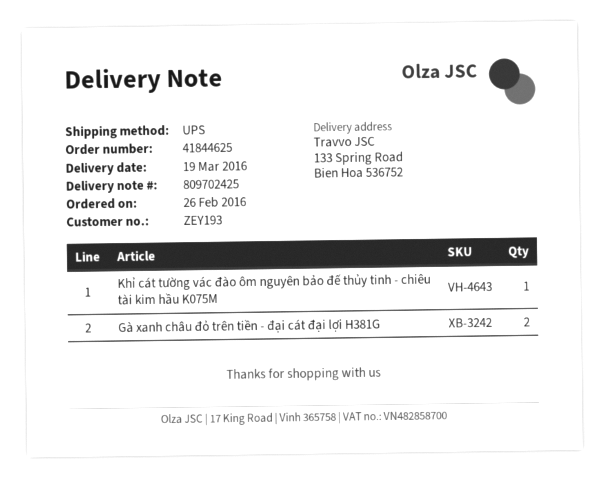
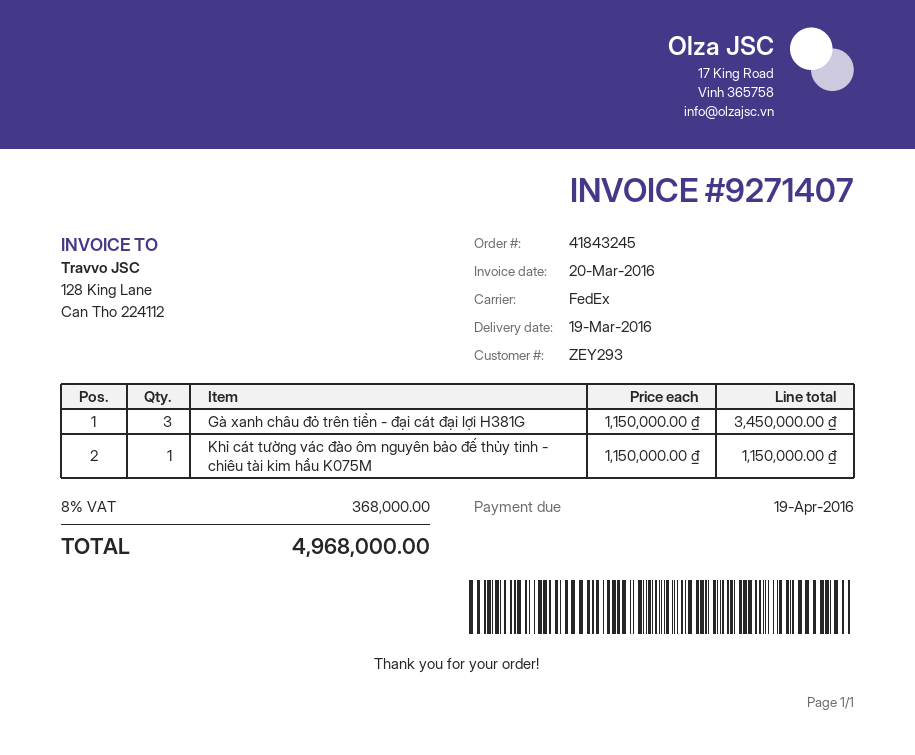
order number: 41844625 -> 41843245
customer number: ZEY193 -> ZEY293
shipping method: UPS -> FedEx
Gà xanh châu đỏ trên tiền - đại cát đại lợi H381G: 2 -> 3

